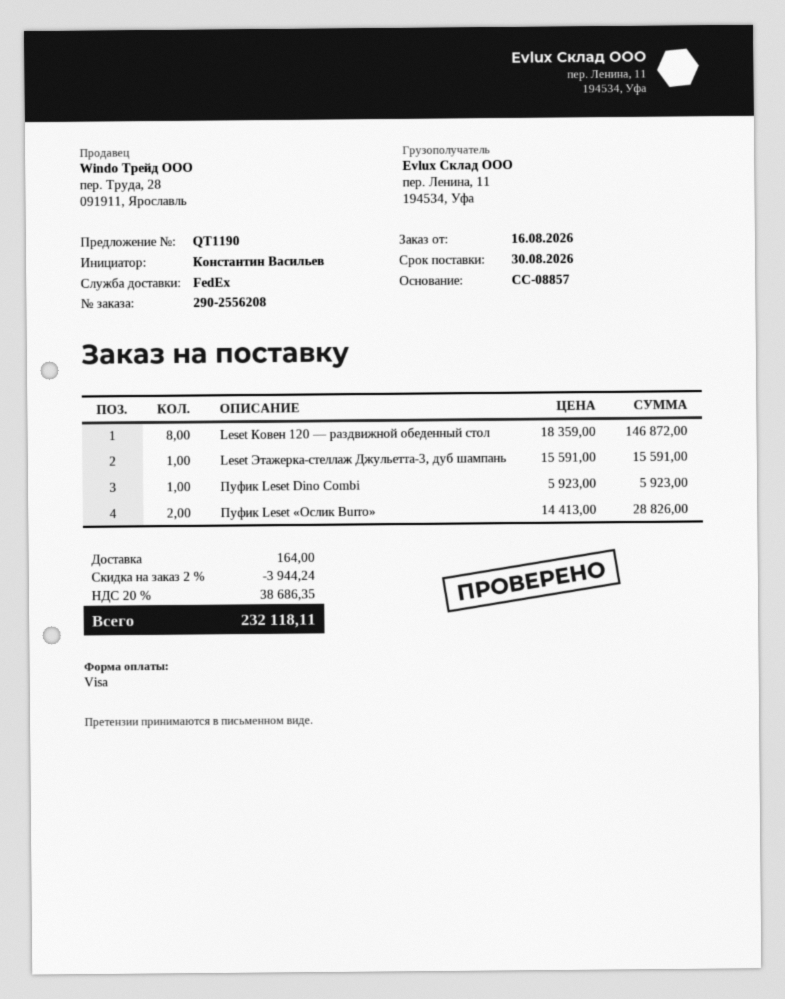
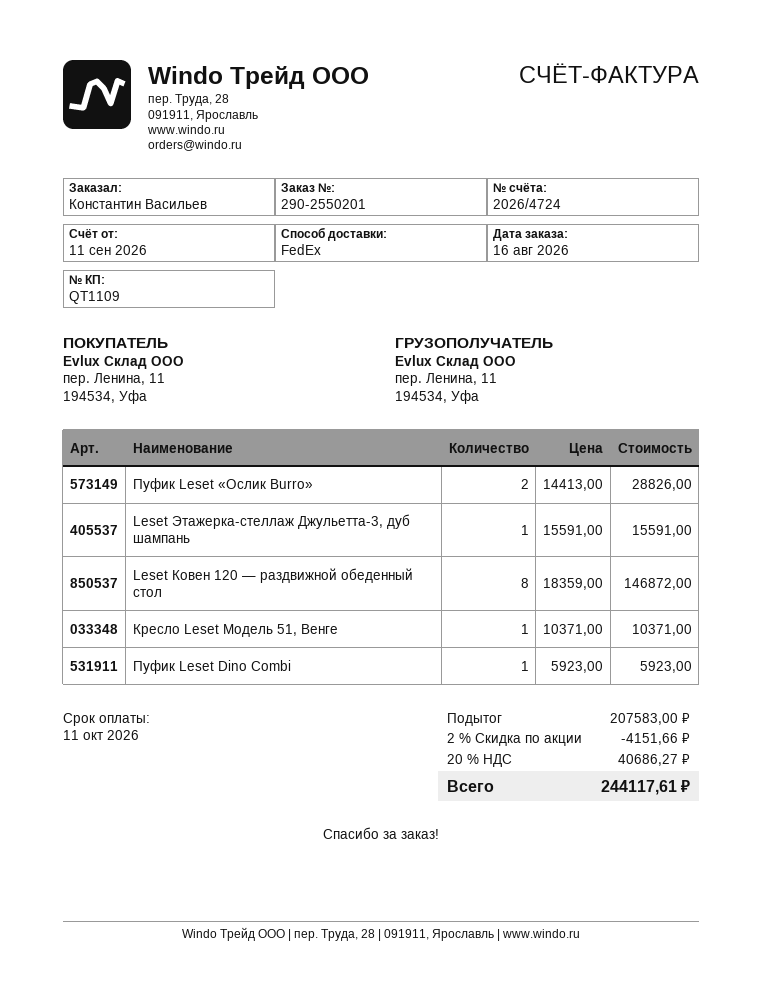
quote number: QT1190 -> QT1109
order number: 290-2556208 -> 290-2550201
Кресло Leset Модель 51, Венге: none -> 1 x 10371.00 = 10371.00
discount: 2% = 3944.24 -> 2% = 4151.66
shipping: 164.00 -> none
tax: 20% = 38686.35 -> 20% = 40686.27
total: 232118.11 -> 244117.61

